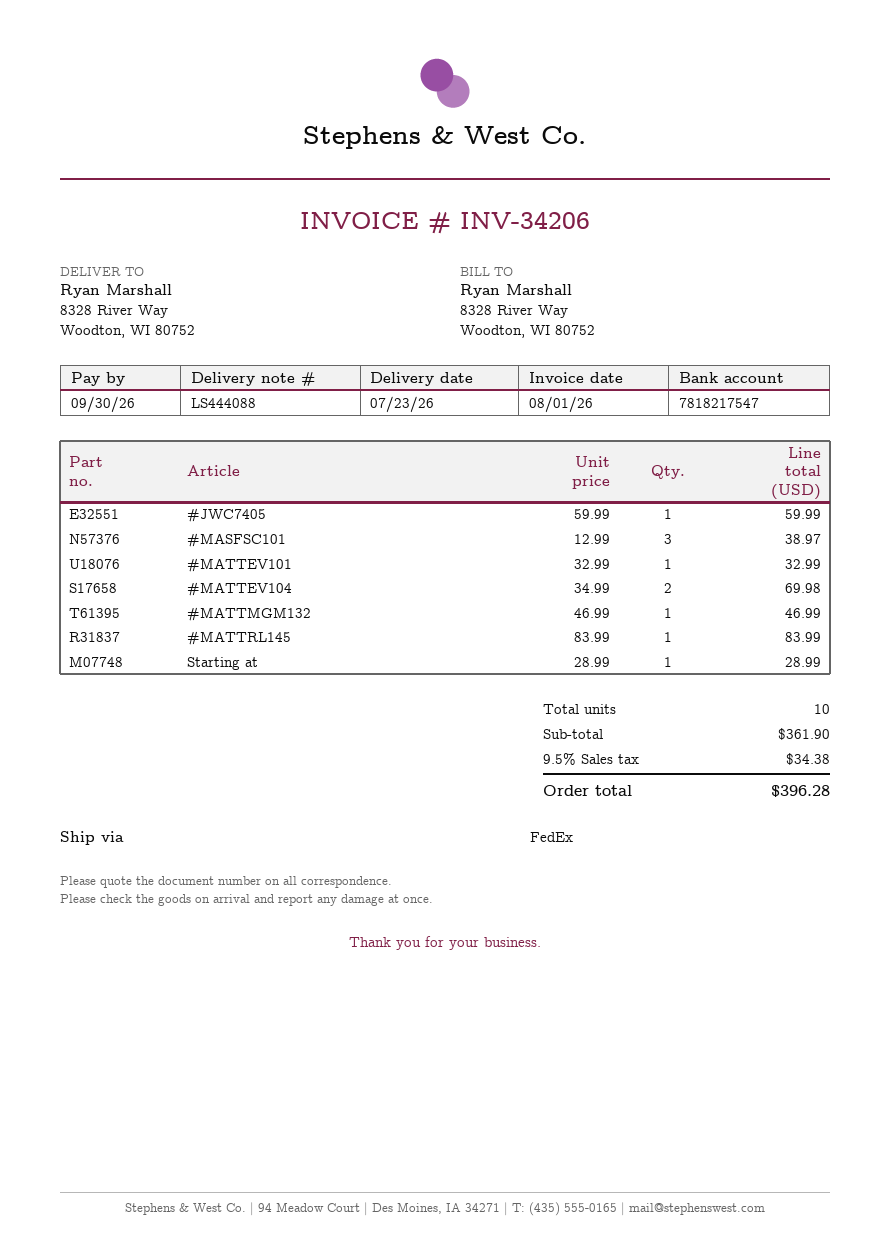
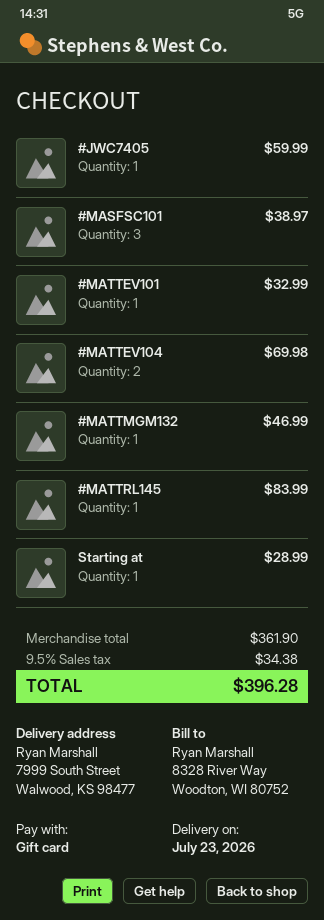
ship to: 8328 River Way, Woodton, WI 80752 -> 7999 South Street, Walwood, KS 98477

